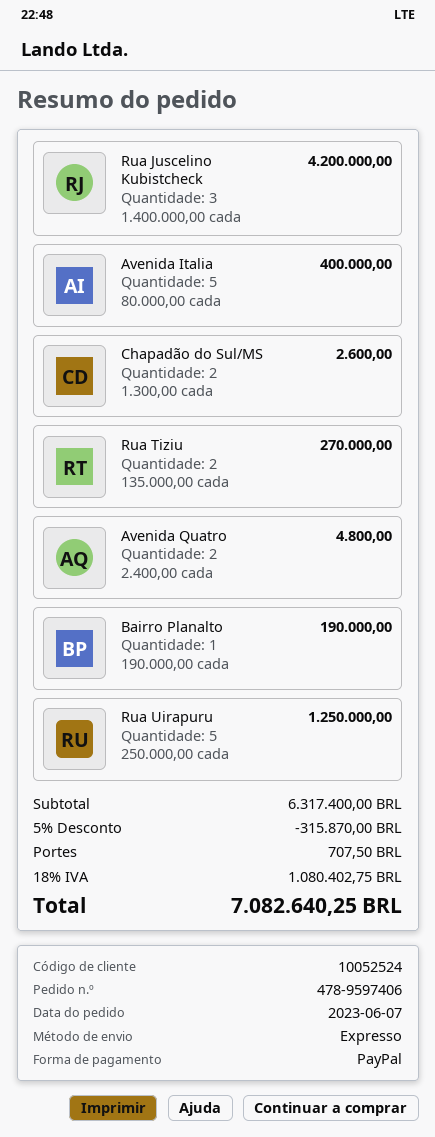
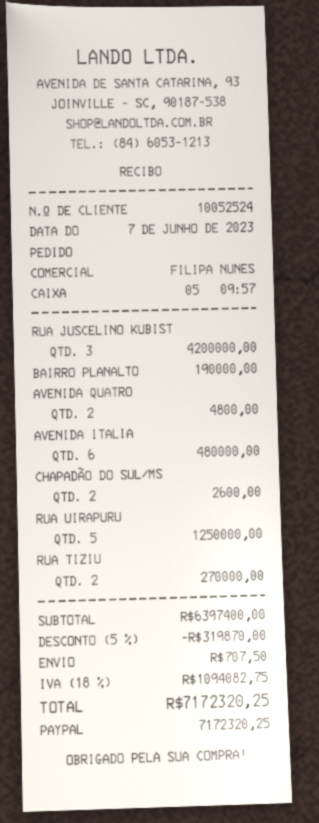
Avenida Italia: 5 for 400000.00 -> 6 for 480000.00
subtotal: 6317400.00 -> 6397400.00
discount: 5% = 315870.00 -> 5% = 319870.00
tax: 18% = 1080402.75 -> 18% = 1094082.75
total: 7082640.25 -> 7172320.25

